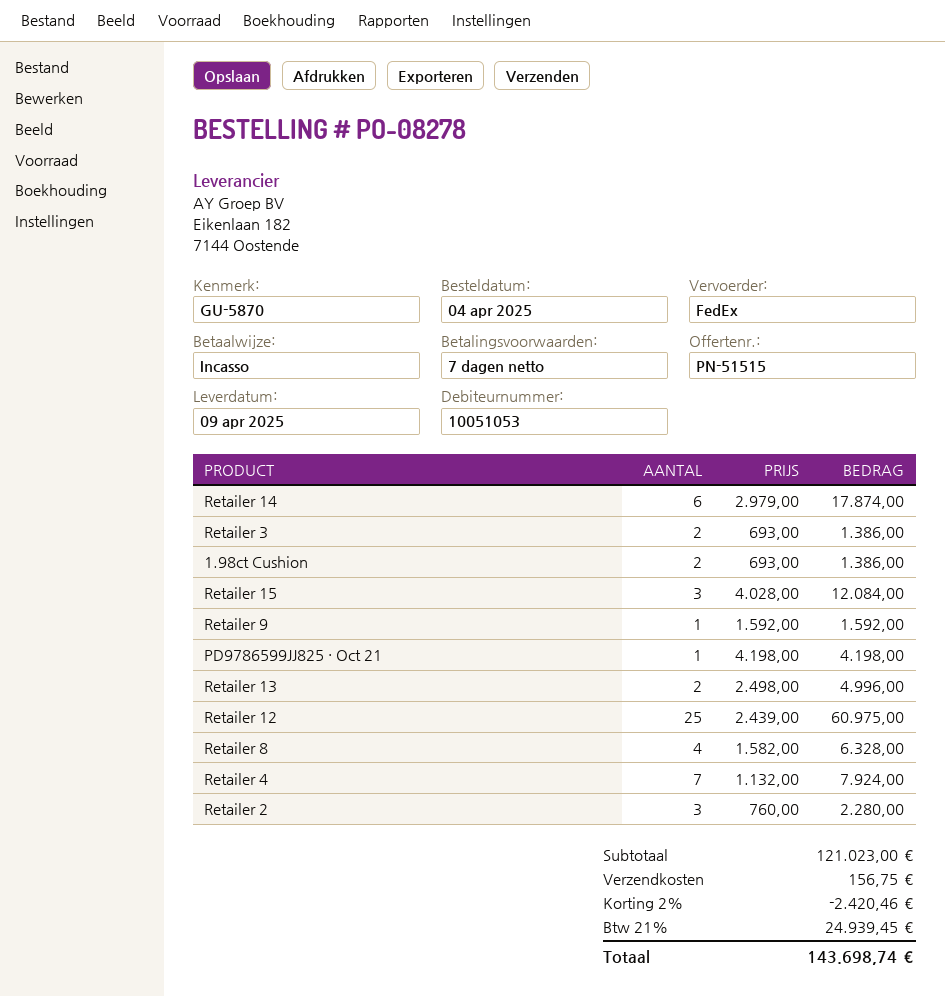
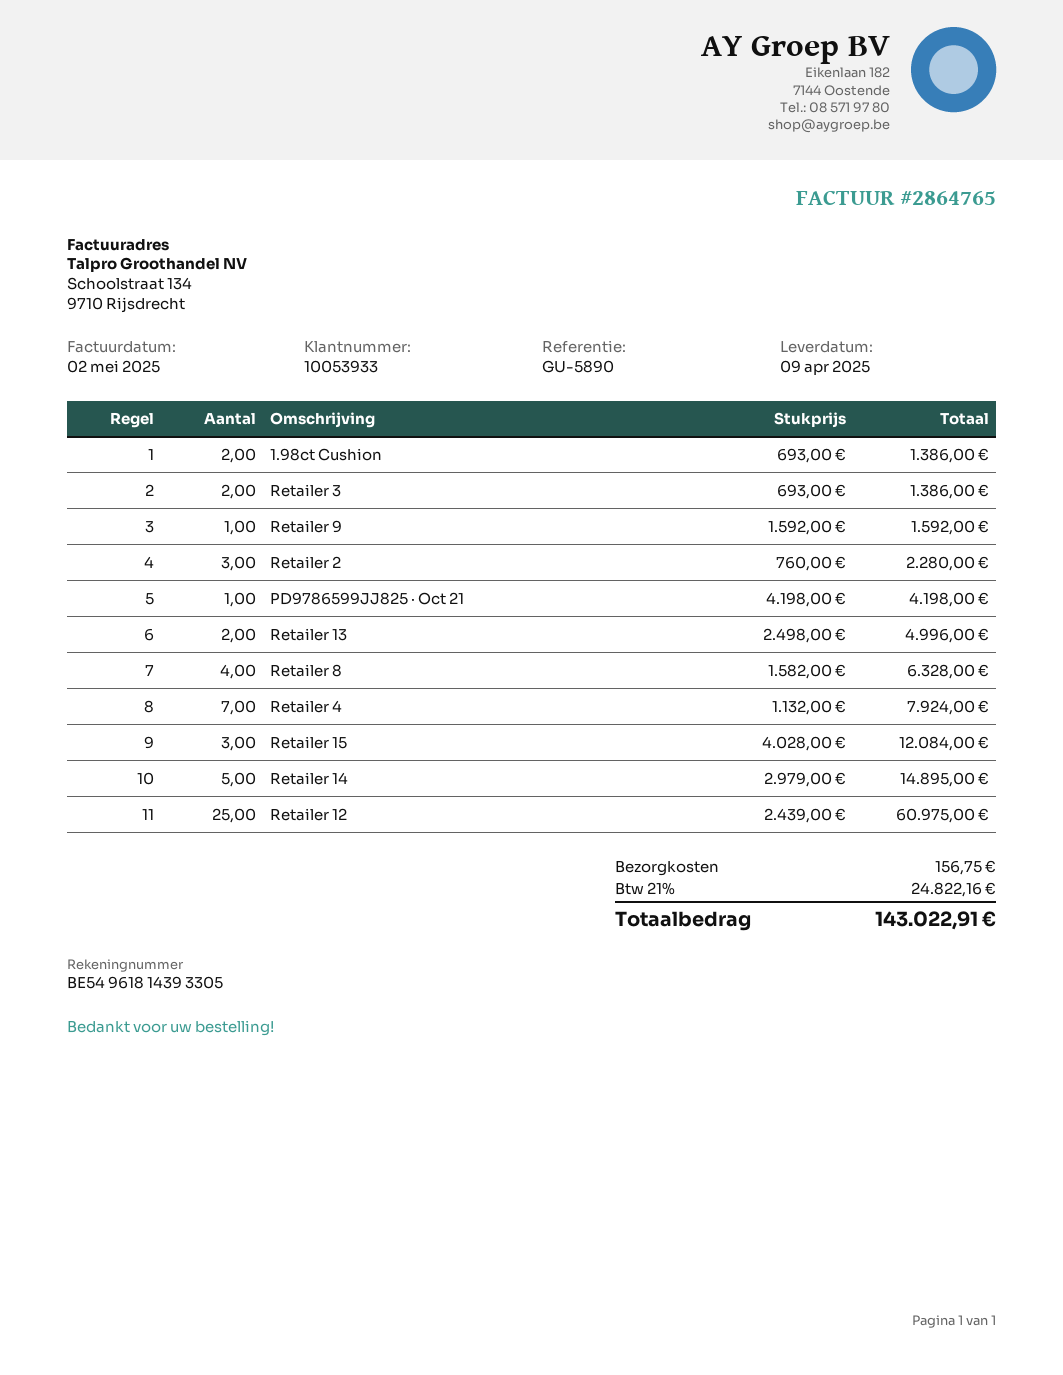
customer number: 10051053 -> 10053933
reference: GU-5870 -> GU-5890
Retailer 14: 6 x 2979.00 = 17874.00 -> 5 x 2979.00 = 14895.00
discount: 2% = 2420.46 -> none
tax: 21% = 24939.45 -> 21% = 24822.16
total: 143698.74 -> 143022.91

